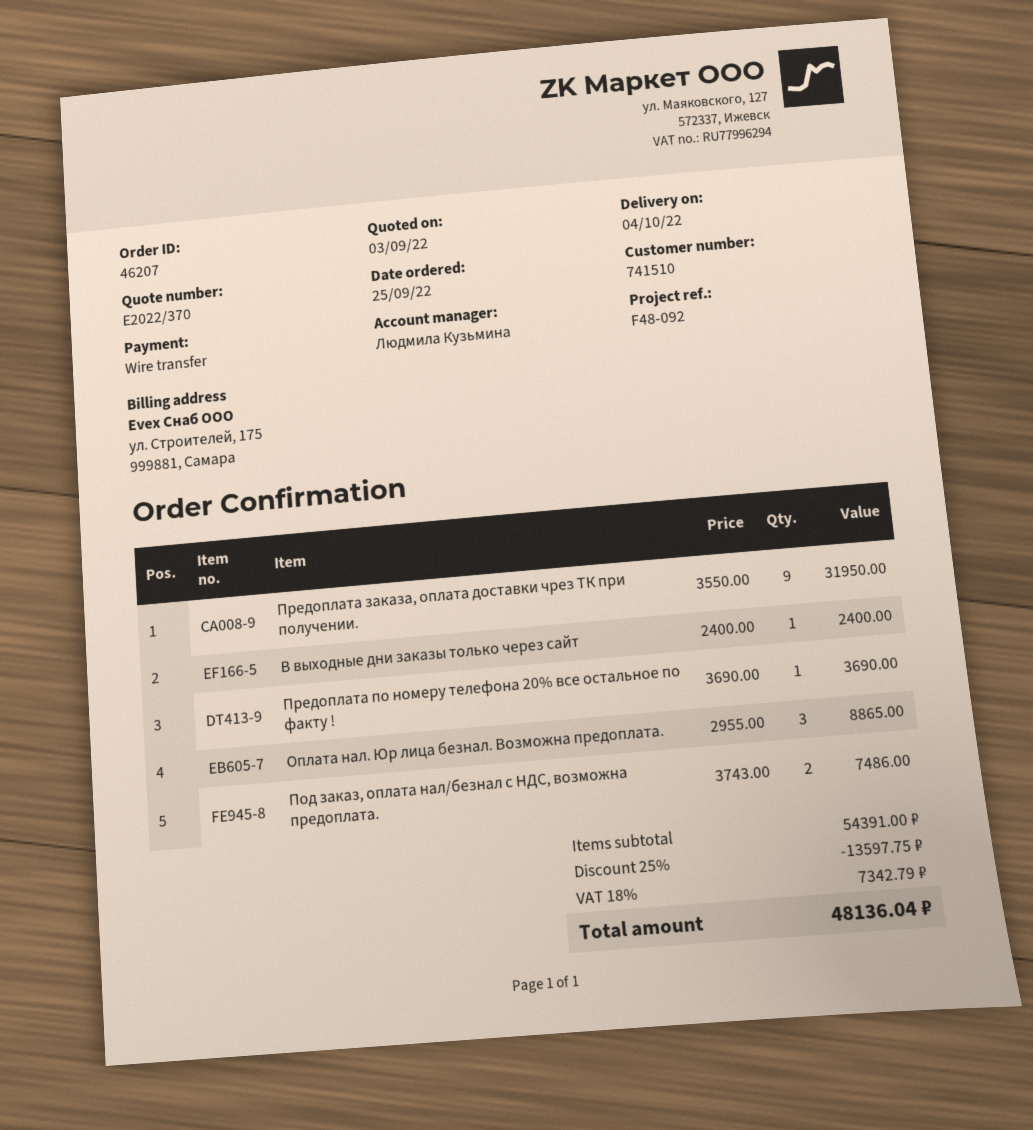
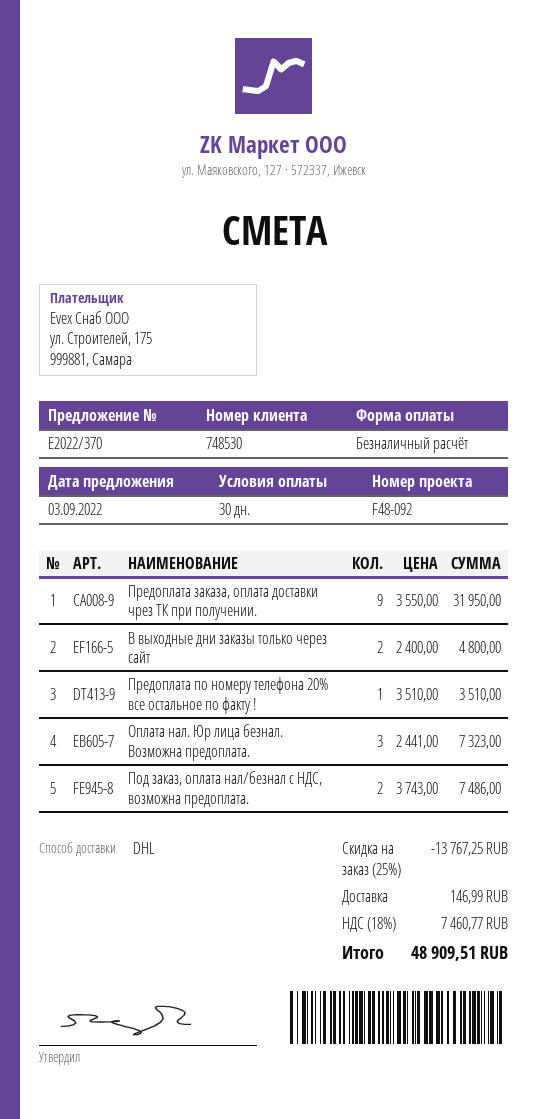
customer number: 741510 -> 748530
В выходные дни заказы только через сайт: 1 x 2400.00 = 2400.00 -> 2 x 2400.00 = 4800.00
Предоплата по номеру телефона 20% все остальное по факту !: 1 x 3690.00 = 3690.00 -> 1 x 3510.00 = 3510.00
Оплата нал. Юр лица безнал. Возможна предоплата.: 3 x 2955.00 = 8865.00 -> 3 x 2441.00 = 7323.00
discount: 25% = 13597.75 -> 25% = 13767.25
shipping: none -> 146.99
tax: 18% = 7342.79 -> 18% = 7460.77
total: 48136.04 -> 48909.51

